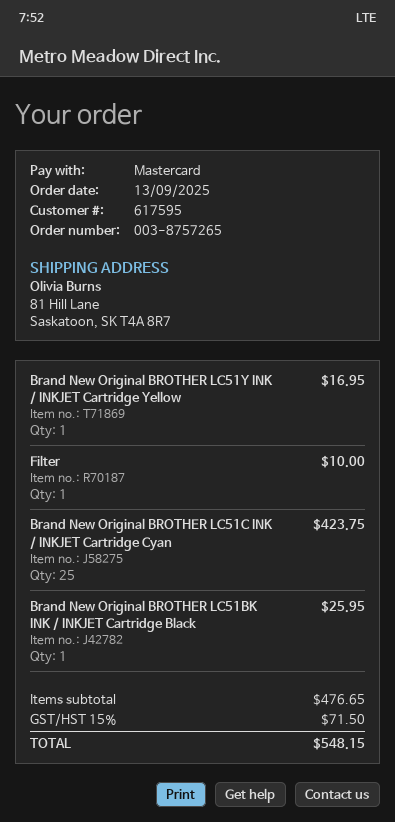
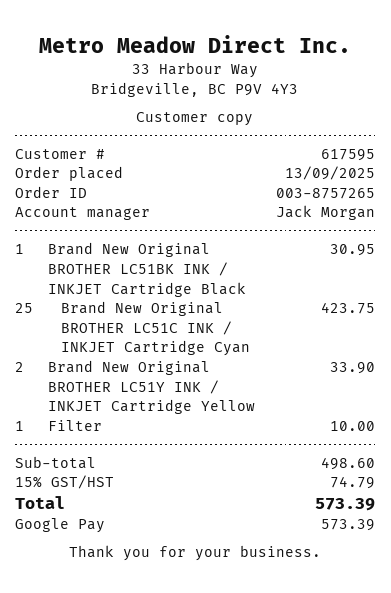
payment method: Mastercard -> Google Pay
Brand New Original BROTHER LC51Y INK / INKJET Cartridge Yellow: 1 for 16.95 -> 2 for 33.90
Brand New Original BROTHER LC51BK INK / INKJET Cartridge Black: 1 for 25.95 -> 1 for 30.95
subtotal: 476.65 -> 498.60
tax: 15% = 71.50 -> 15% = 74.79
total: 548.15 -> 573.39

